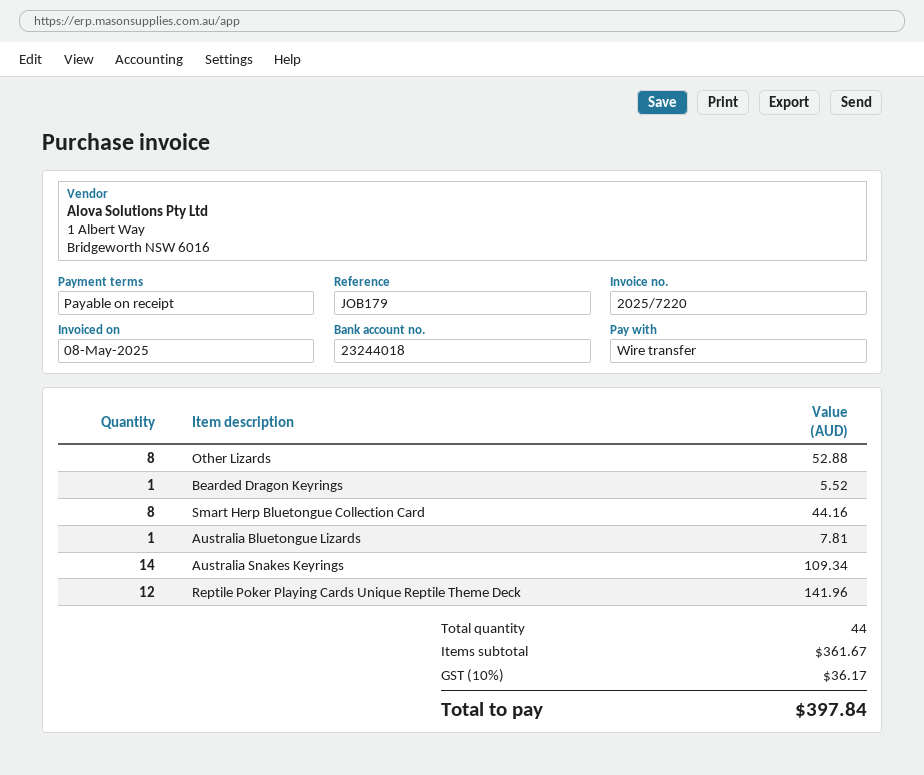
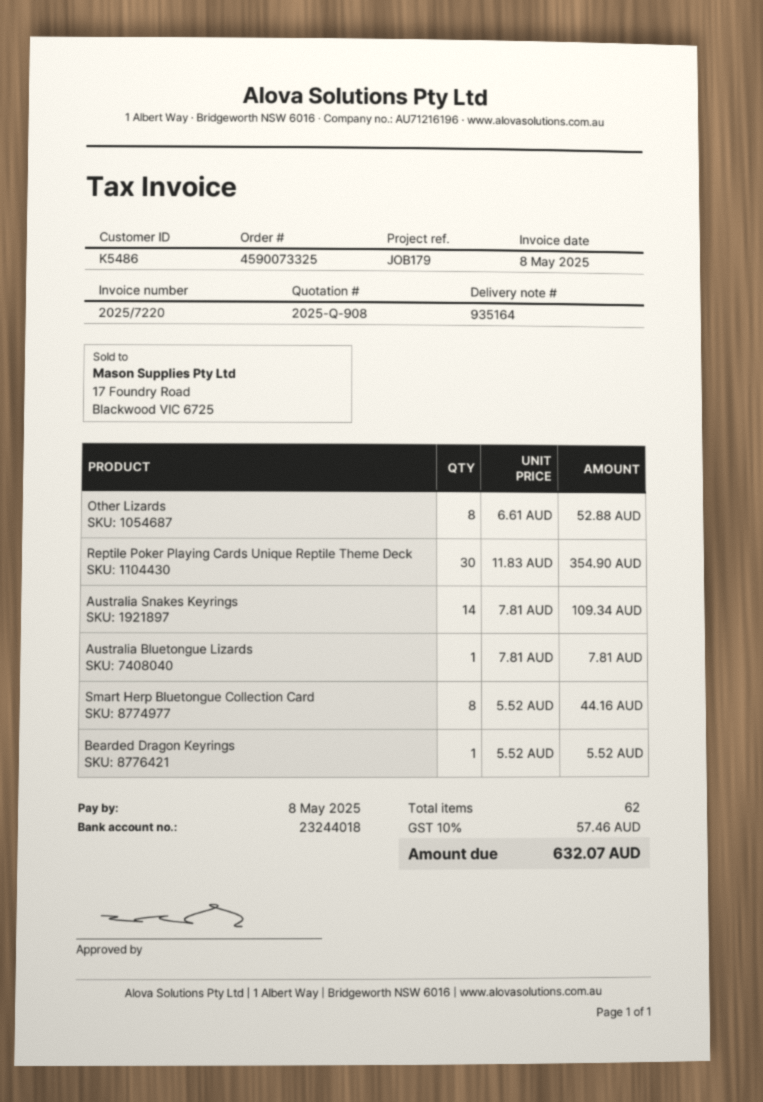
Reptile Poker Playing Cards Unique Reptile Theme Deck: 12 for 141.96 -> 30 for 354.90
total quantity: 44 -> 62
tax: 10% = 36.17 -> 10% = 57.46
total: 397.84 -> 632.07

